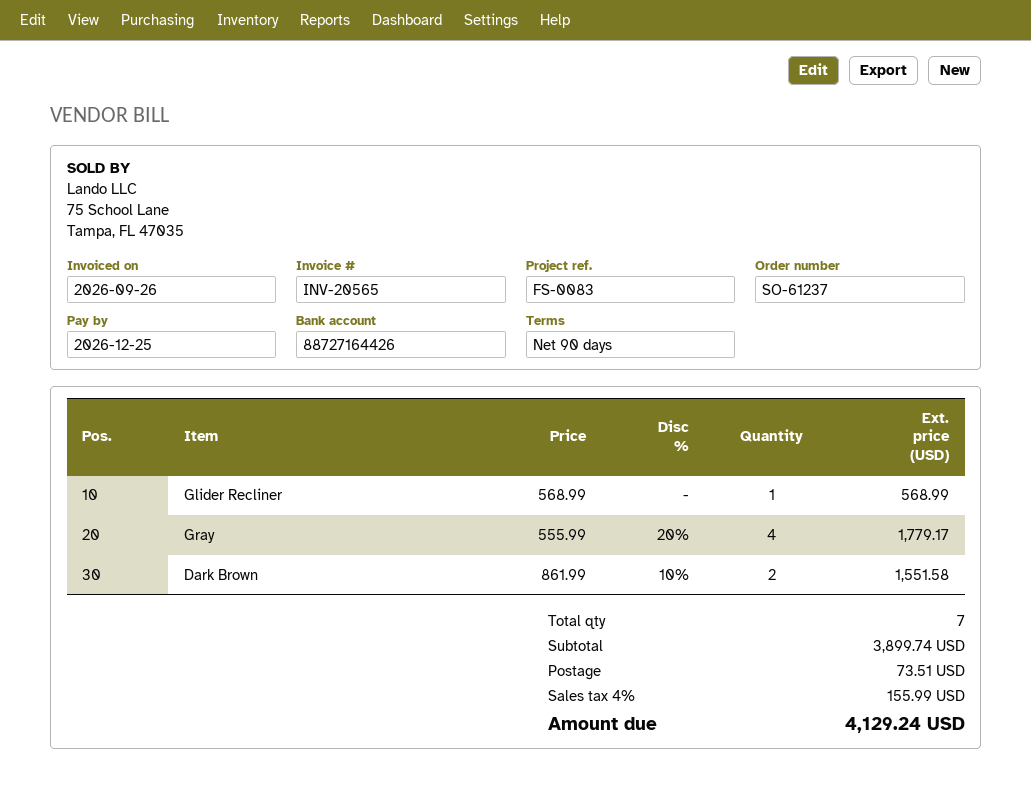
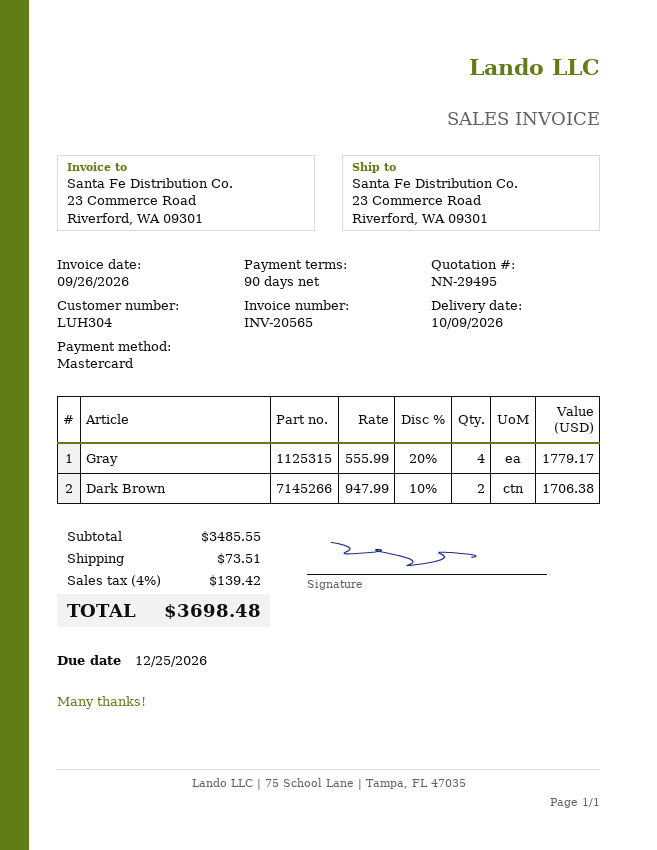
Glider Recliner: 1 x 568.99 = 568.99 -> none
Dark Brown: 2 x 861.99 - 10% = 1551.58 -> 2 x 947.99 - 10% = 1706.38
subtotal: 3899.74 -> 3485.55
tax: 4% = 155.99 -> 4% = 139.42
total: 4129.24 -> 3698.48

